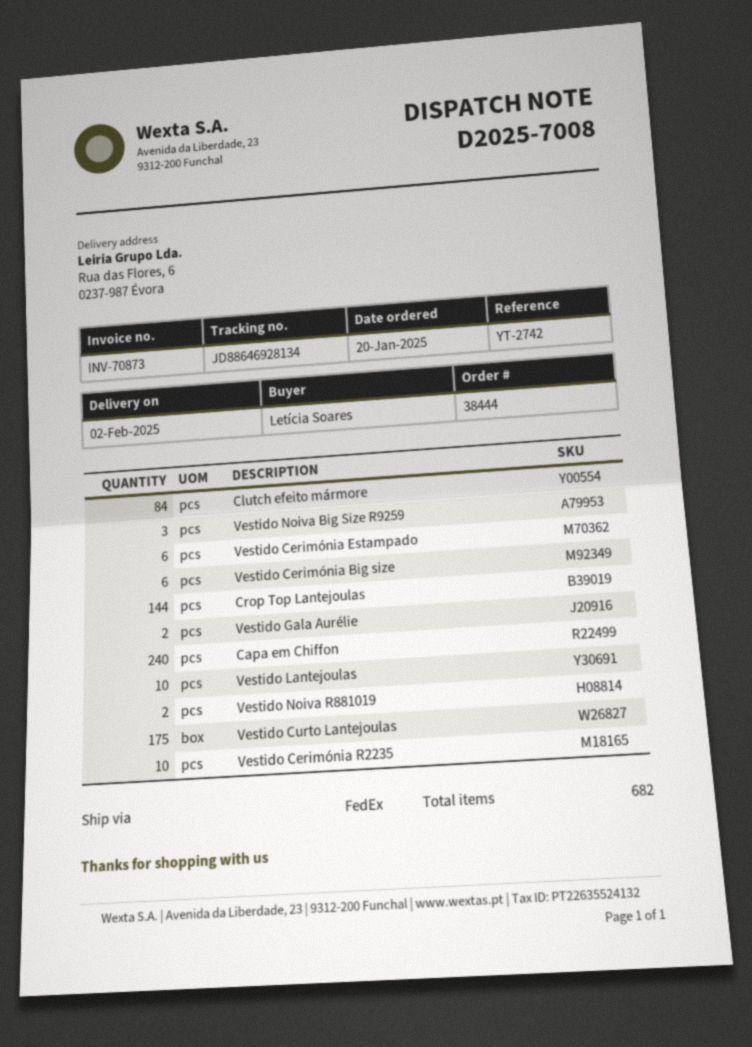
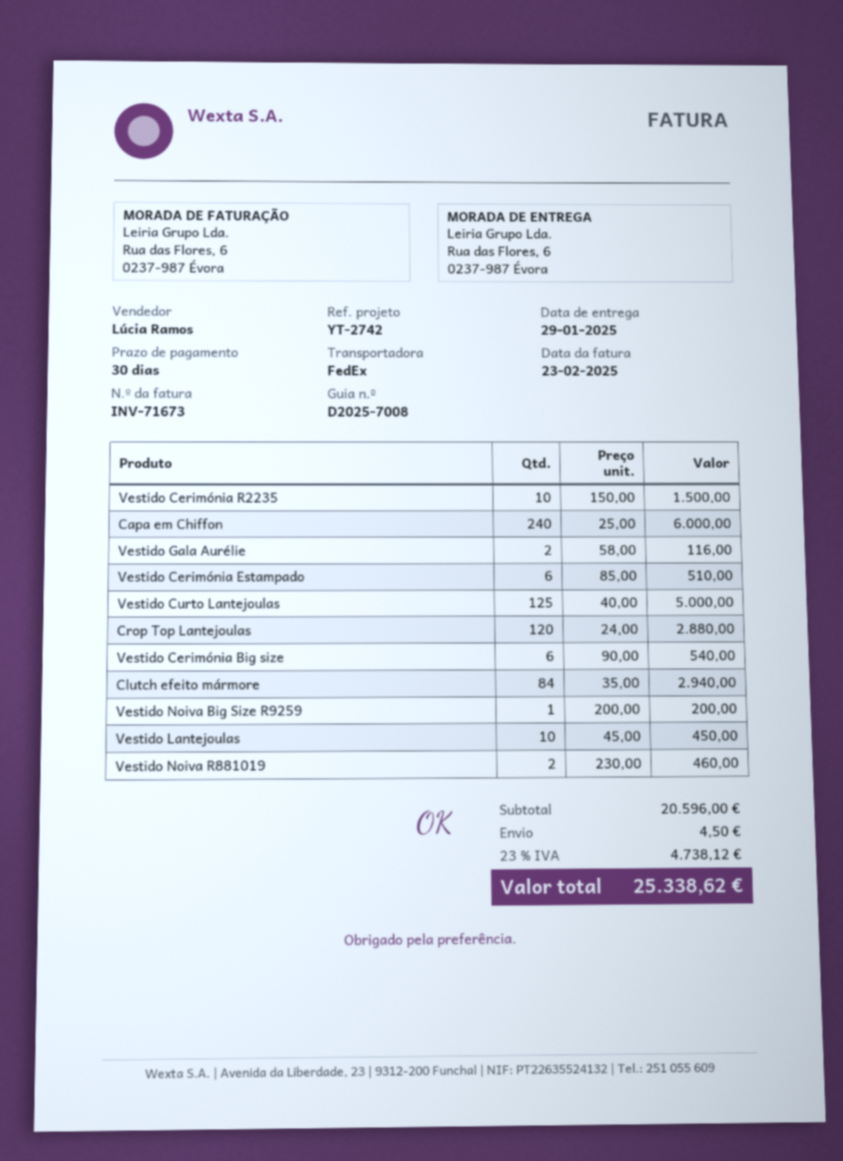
delivery date: 2025-02-02 -> 2025-01-29
invoice number: INV-70873 -> INV-71673
Vestido Noiva Big Size R9259: 3 -> 1
Crop Top Lantejoulas: 144 -> 120
Vestido Curto Lantejoulas: 175 -> 125

